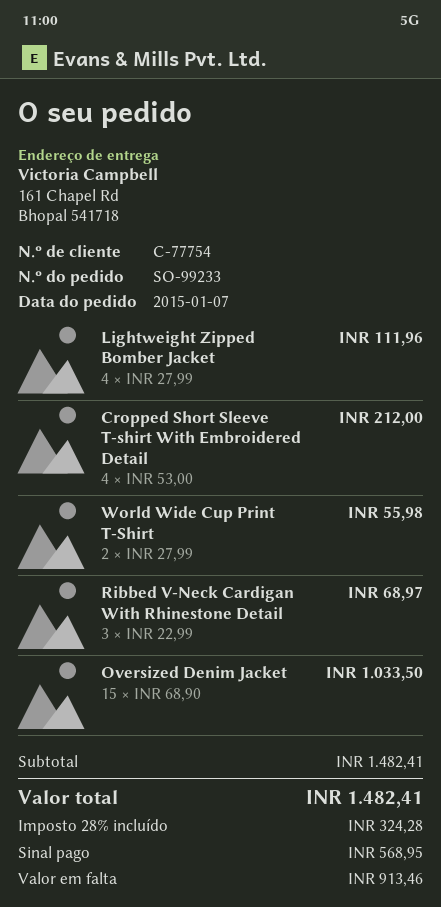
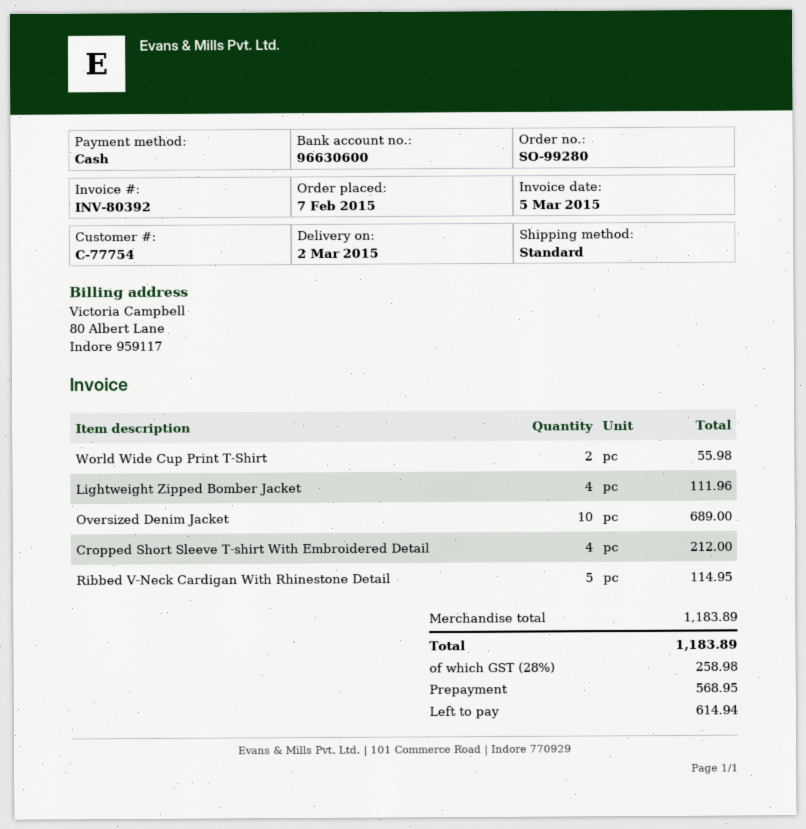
order number: SO-99233 -> SO-99280
order date: 2015-01-07 -> 2015-02-07
Ribbed V-Neck Cardigan With Rhinestone Detail: 3 for 68.97 -> 5 for 114.95
Oversized Denim Jacket: 15 for 1033.50 -> 10 for 689.00
subtotal: 1482.41 -> 1183.89
tax: 28% = 324.28 -> 28% = 258.98
total: 1482.41 -> 1183.89
balance: 913.46 -> 614.94

